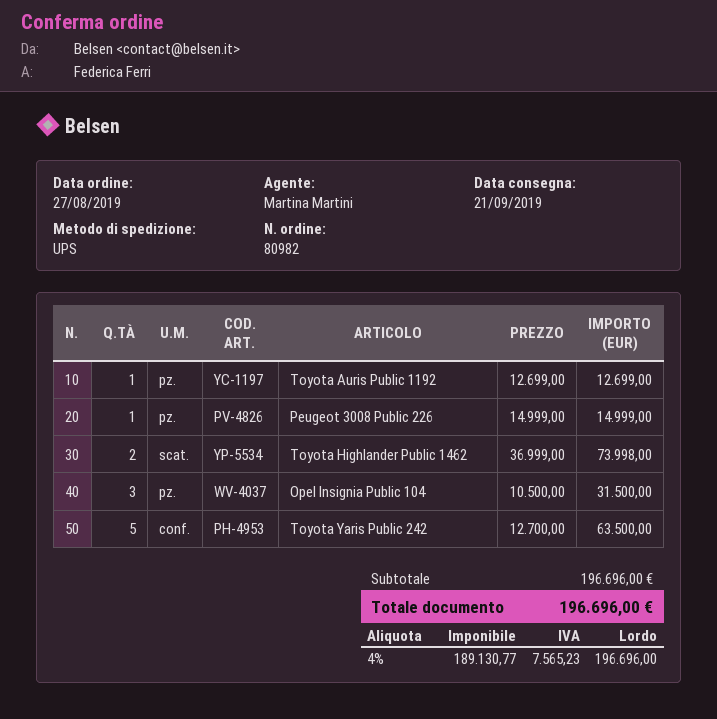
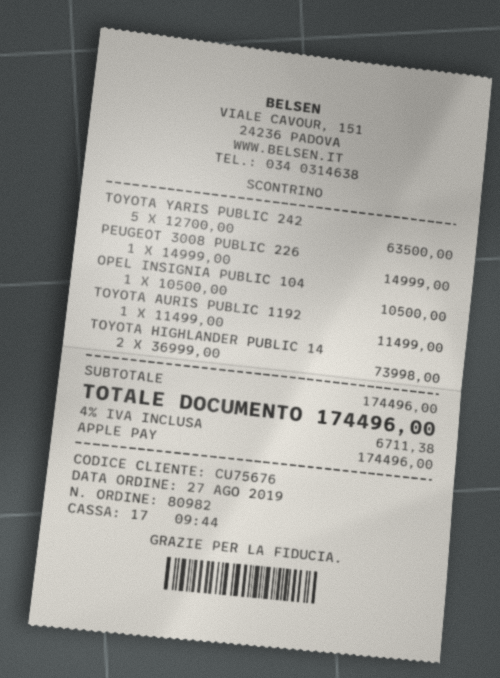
Toyota Auris Public 1192: 1 x 12699.00 = 12699.00 -> 1 x 11499.00 = 11499.00
Opel Insignia Public 104: 3 x 10500.00 = 31500.00 -> 1 x 10500.00 = 10500.00
subtotal: 196696.00 -> 174496.00
tax: 4% = 7565.23 -> 4% = 6711.38
total: 196696.00 -> 174496.00

